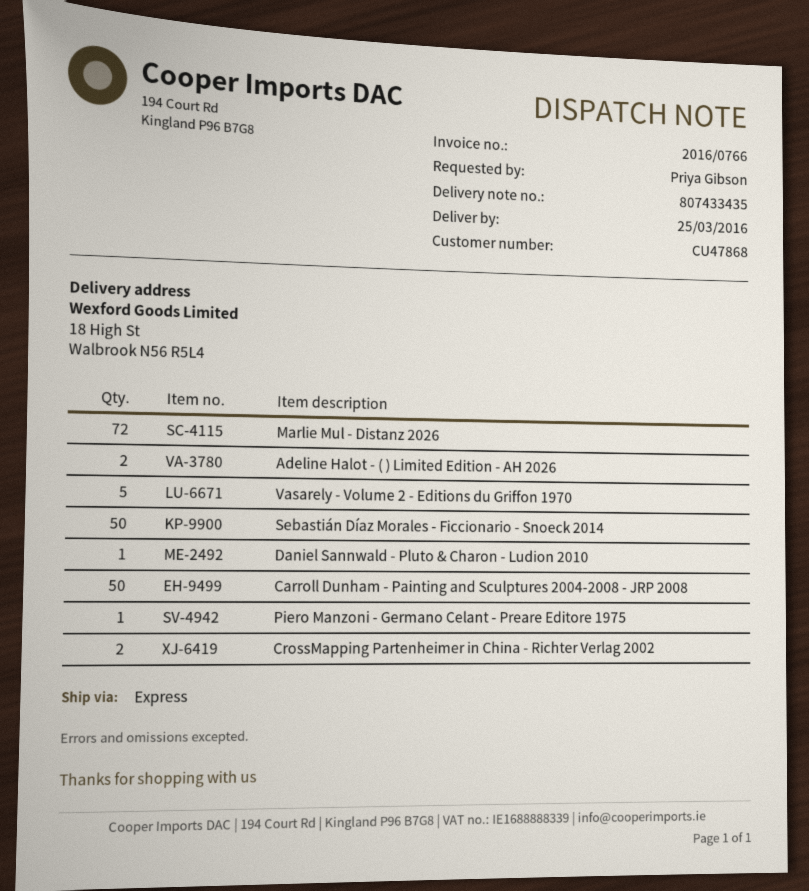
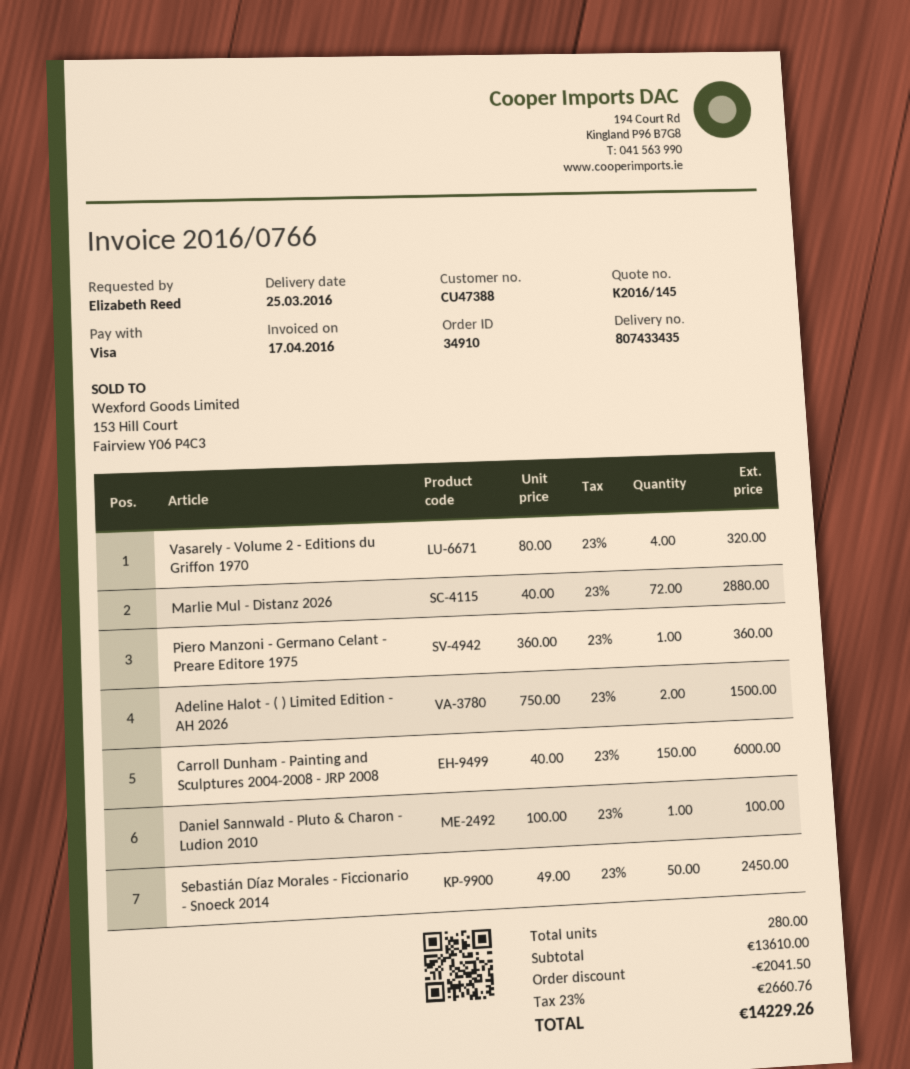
customer number: CU47868 -> CU47388
ordered by: Priya Gibson -> Elizabeth Reed
Vasarely - Volume 2 - Editions du Griffon 1970: 5 -> 4
Carroll Dunham - Painting and Sculptures 2004-2008 - JRP 2008: 50 -> 150
CrossMapping Partenheimer in China - Richter Verlag 2002: 2 -> none

